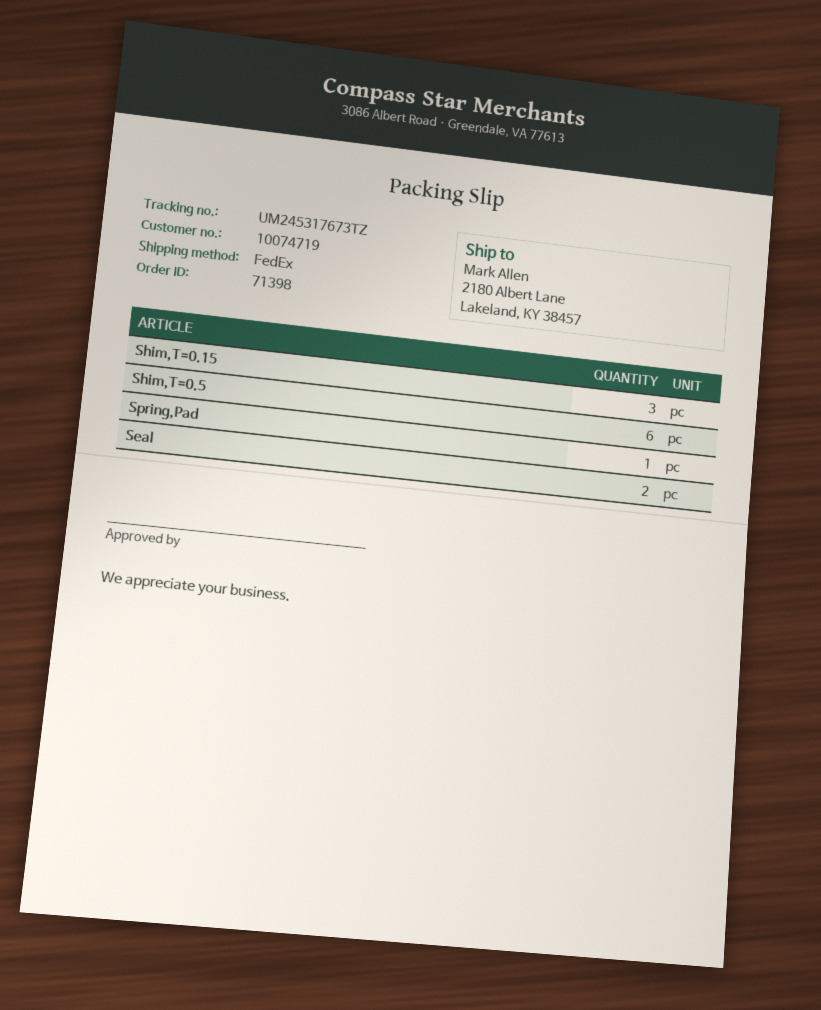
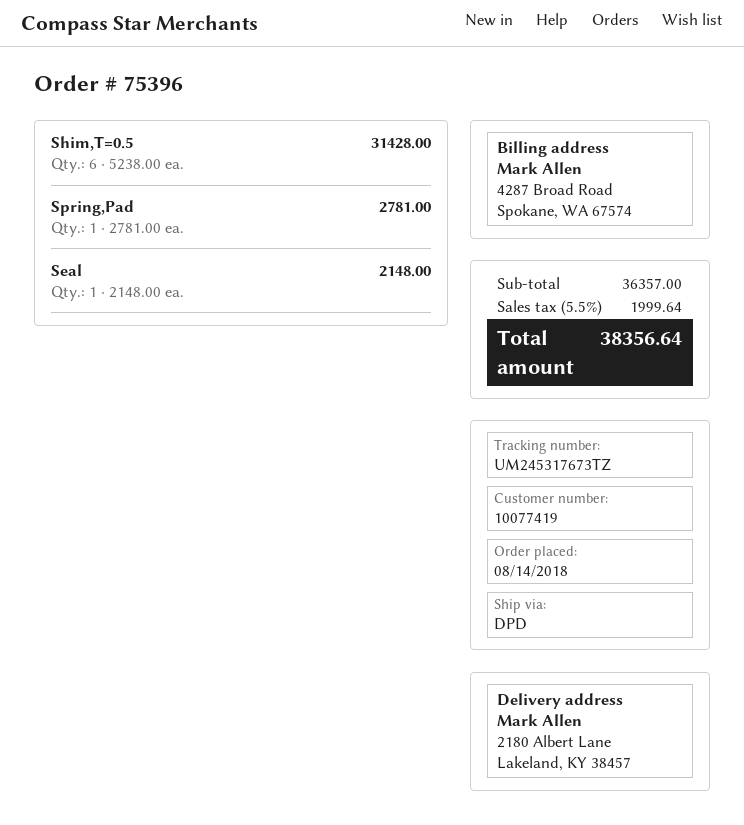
order number: 71398 -> 75396
customer number: 10074719 -> 10077419
shipping method: FedEx -> DPD
Shim,T=0.15: 3 -> none
Seal: 2 -> 1

